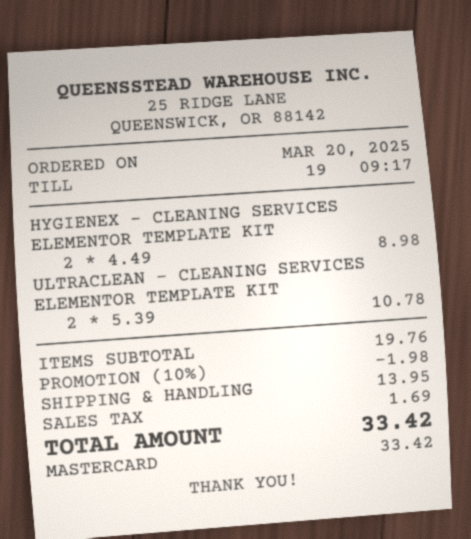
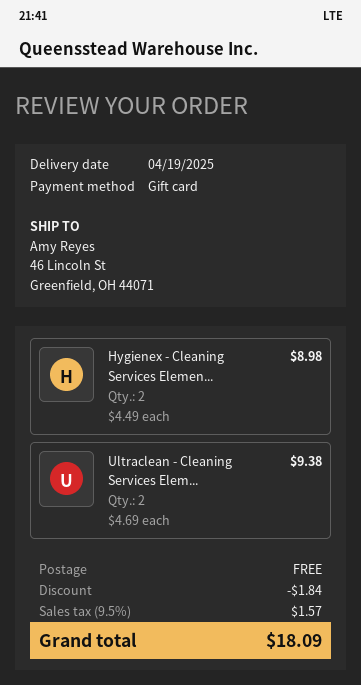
payment method: Mastercard -> gift card
ULTRACLEAN - CLEANING SERVICES ELEMENTOR TEMPLATE KIT: 2 x 5.39 = 10.78 -> 2 x 4.69 = 9.38
discount: 1.98 -> 1.84
shipping: 13.95 -> 0.00
tax: 1.69 -> 1.57
total: 33.42 -> 18.09

